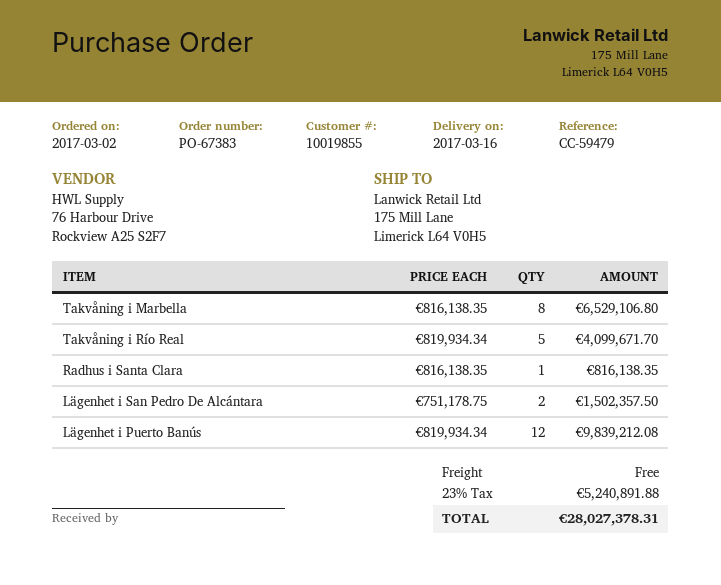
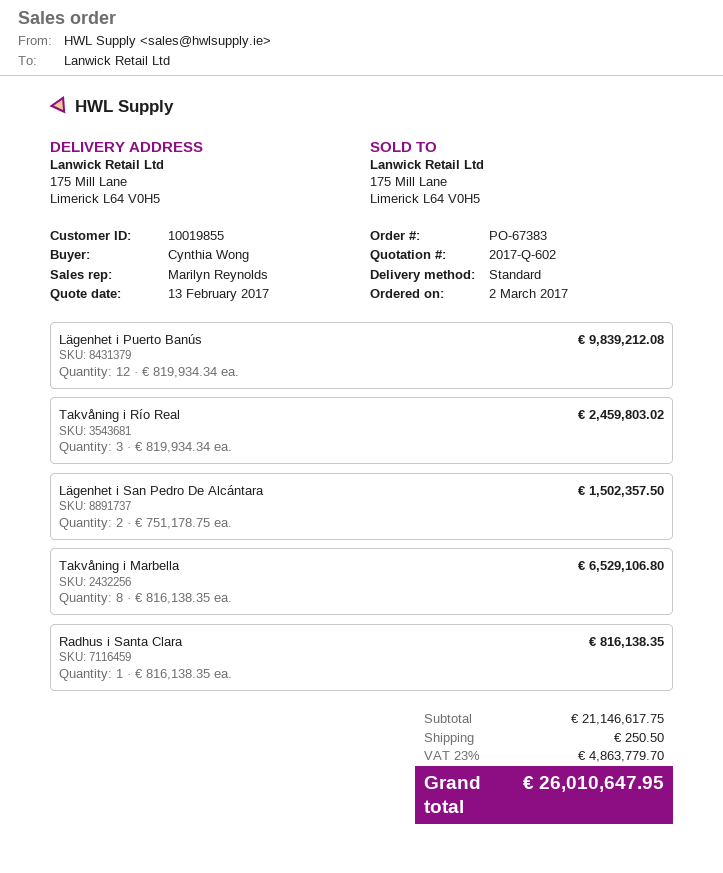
Takvåning i Río Real: 5 x 819934.34 = 4099671.70 -> 3 x 819934.34 = 2459803.02
shipping: 0.00 -> 250.50
tax: 23% = 5240891.88 -> 23% = 4863779.70
total: 28027378.31 -> 26010647.95

